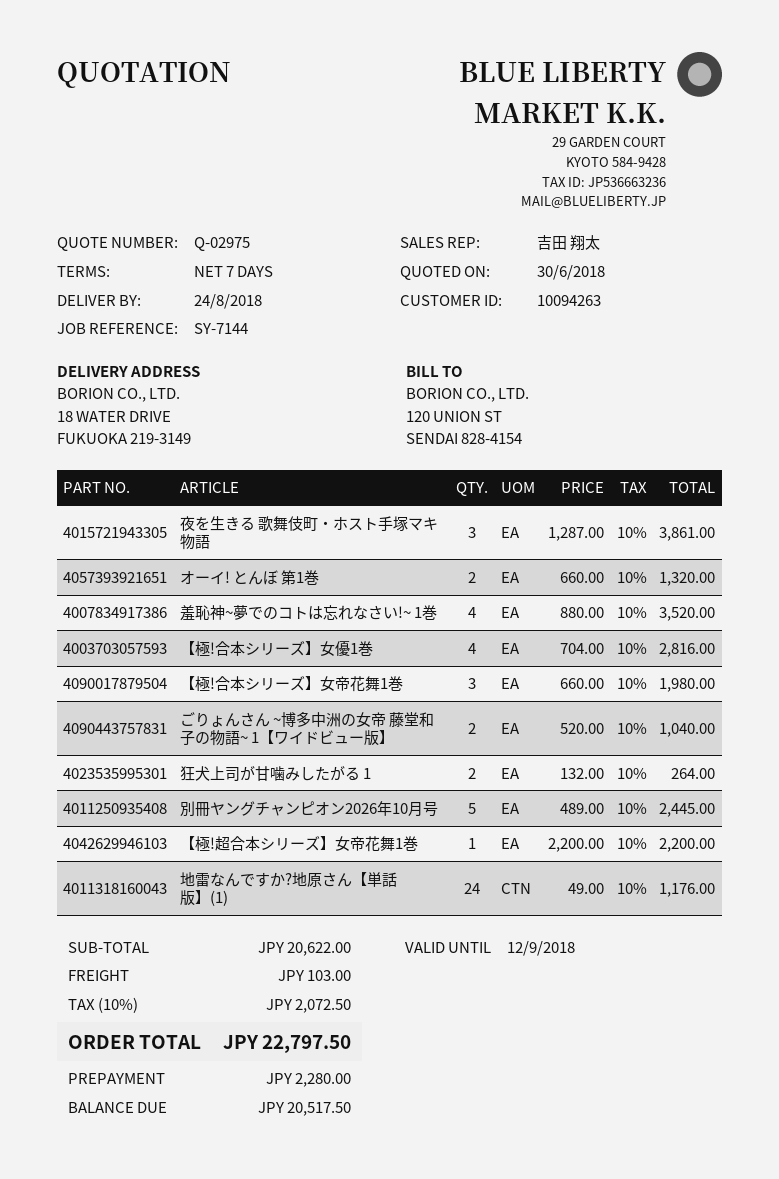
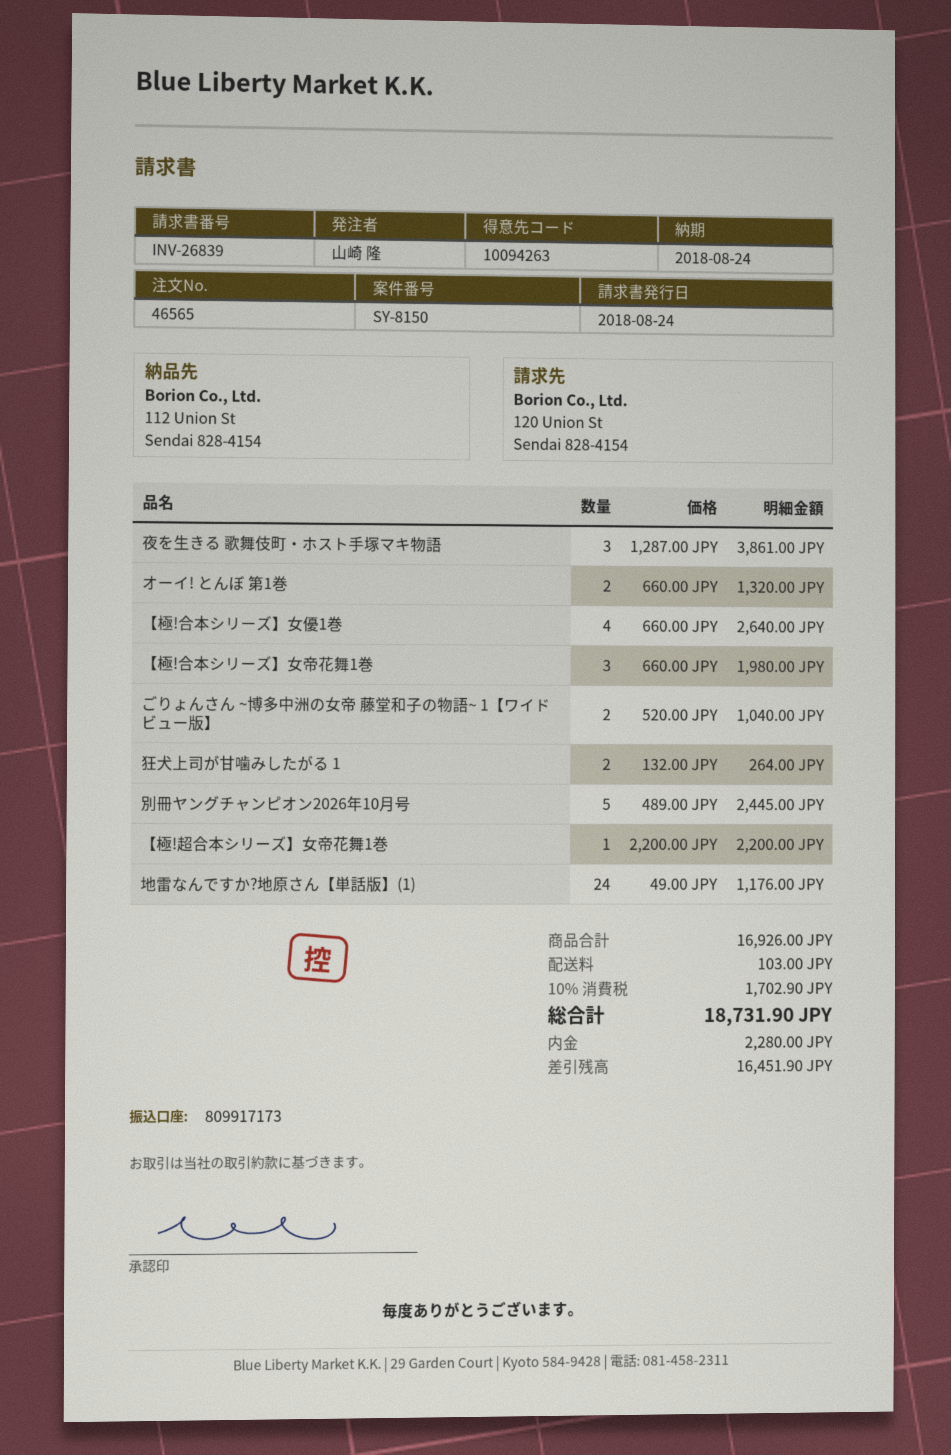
reference: SY-7144 -> SY-8150
ship to: 18 WATER DRIVE, FUKUOKA 219-3149 -> 112 Union St, Sendai 828-4154
羞恥神~夢でのコトは忘れなさい!~ 1巻: 4 x 880.00 = 3520.00 -> none
【極!合本シリーズ】女優1巻: 4 x 704.00 = 2816.00 -> 4 x 660.00 = 2640.00
subtotal: 20622.00 -> 16926.00
tax: 10% = 2072.50 -> 10% = 1702.90
total: 22797.50 -> 18731.90
balance: 20517.50 -> 16451.90

